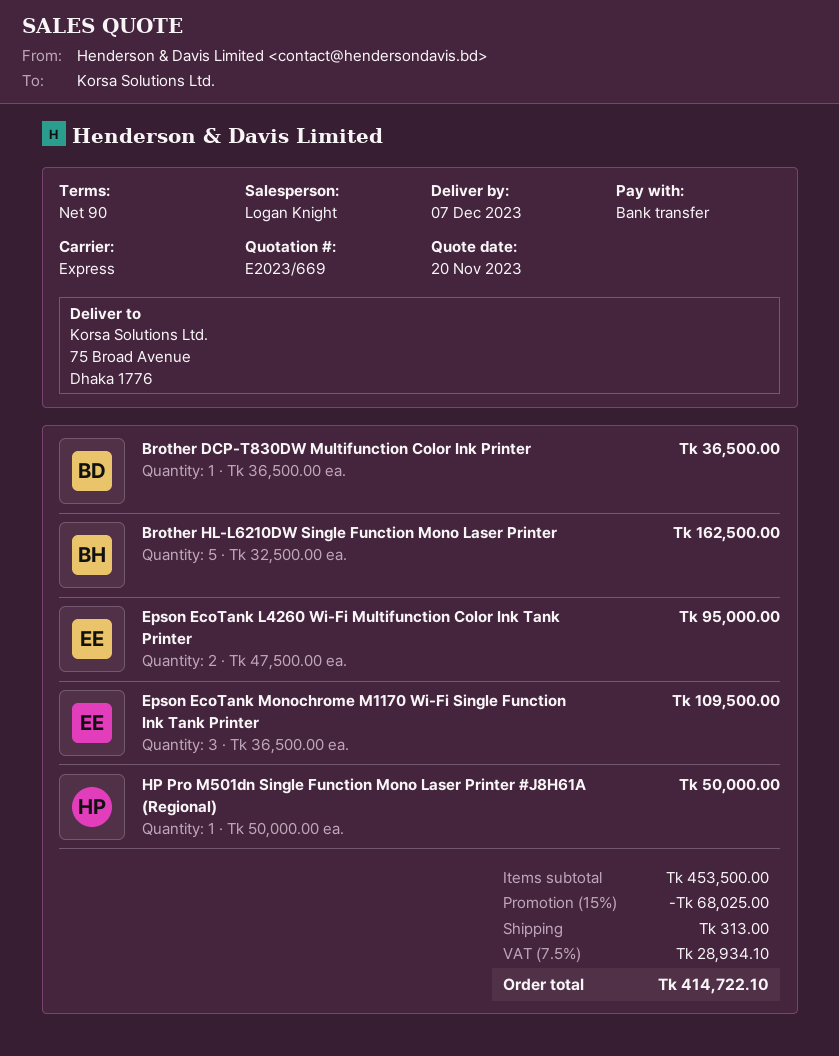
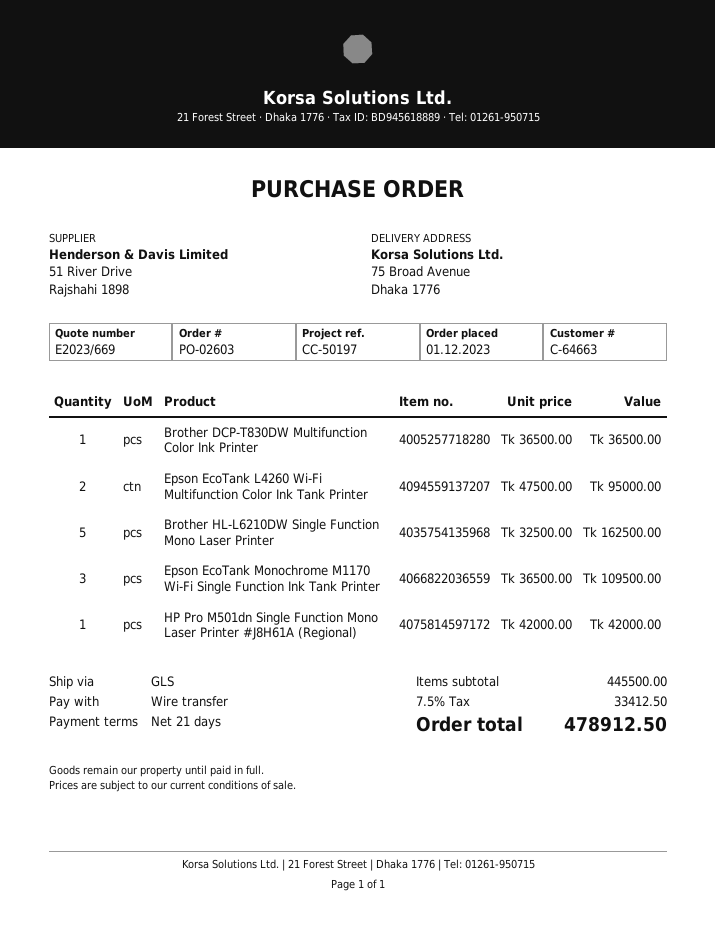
payment terms: 90 days -> 21 days
shipping method: express -> GLS
HP Pro M501dn Single Function Mono Laser Printer #J8H61A (Regional): 1 x 50000.00 = 50000.00 -> 1 x 42000.00 = 42000.00
subtotal: 453500.00 -> 445500.00
discount: 15% = 68025.00 -> none
shipping: 313.00 -> none
tax: 7.5% = 28934.10 -> 7.5% = 33412.50
total: 414722.10 -> 478912.50

